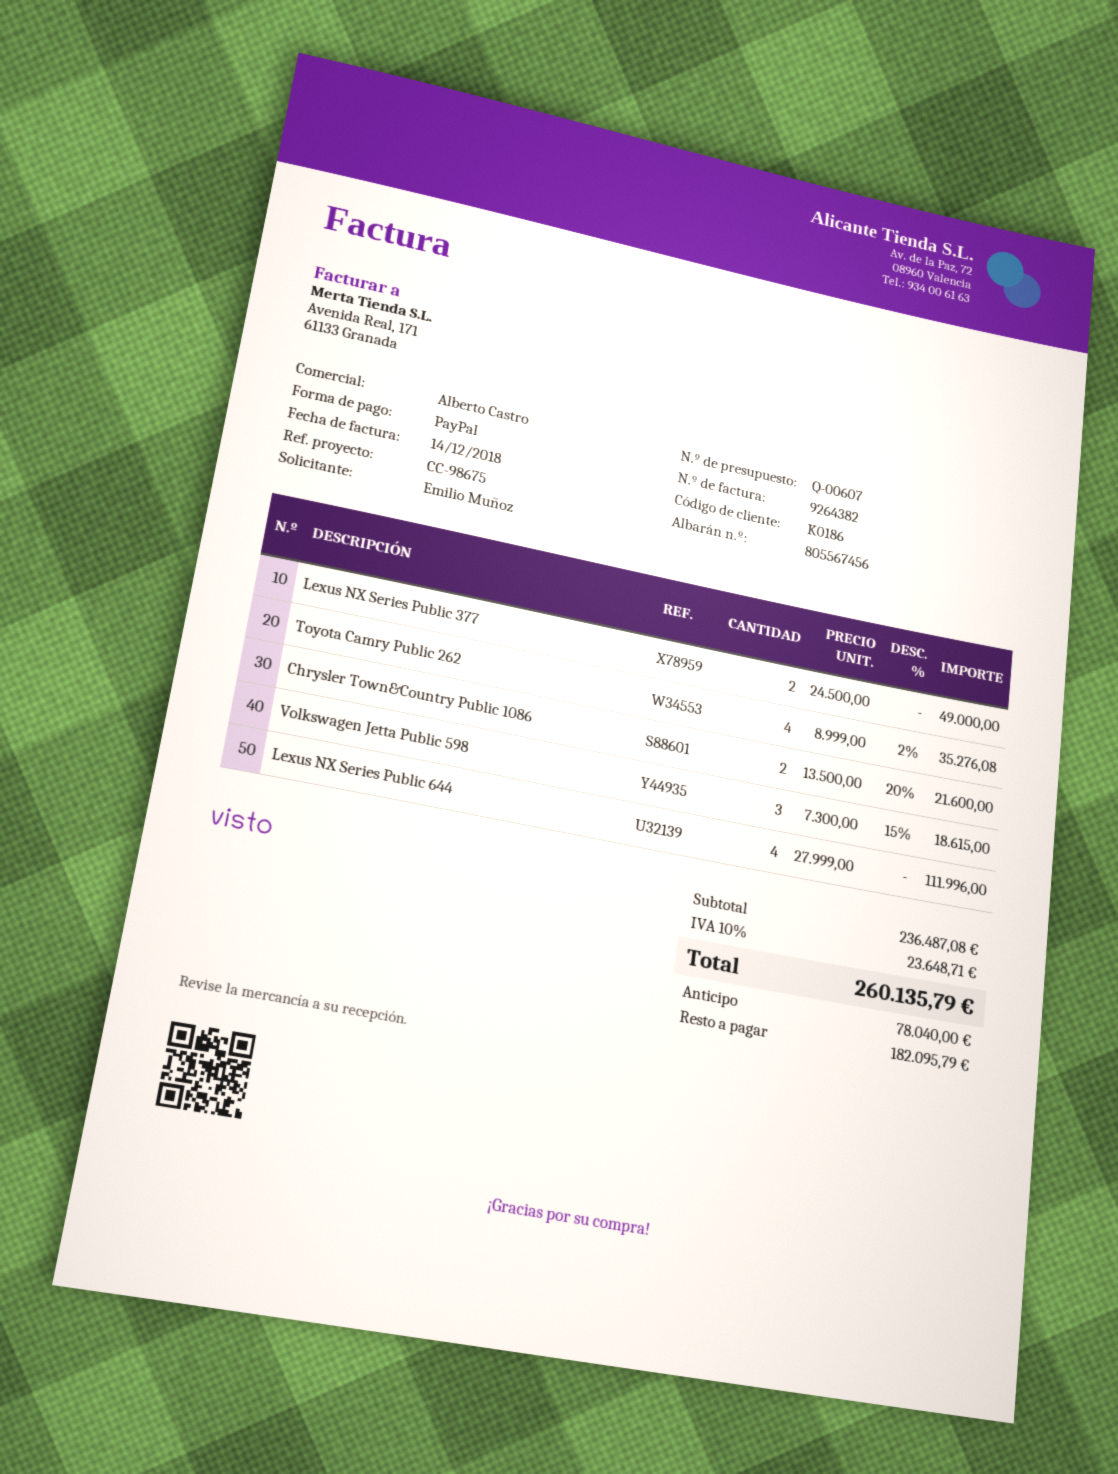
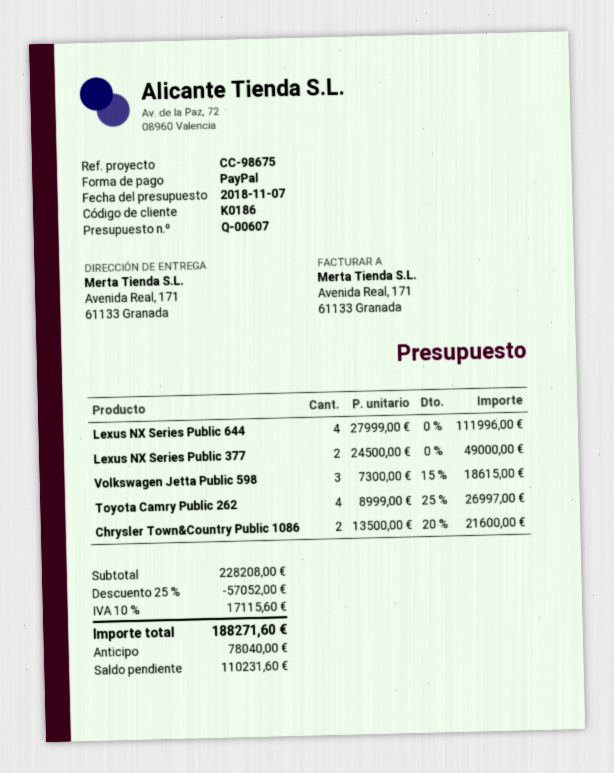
Toyota Camry Public 262: 4 x 8999.00 - 2% = 35276.08 -> 4 x 8999.00 - 25% = 26997.00
subtotal: 236487.08 -> 228208.00
discount: none -> 25% = 57052.00
tax: 10% = 23648.71 -> 10% = 17115.60
total: 260135.79 -> 188271.60
balance: 182095.79 -> 110231.60

